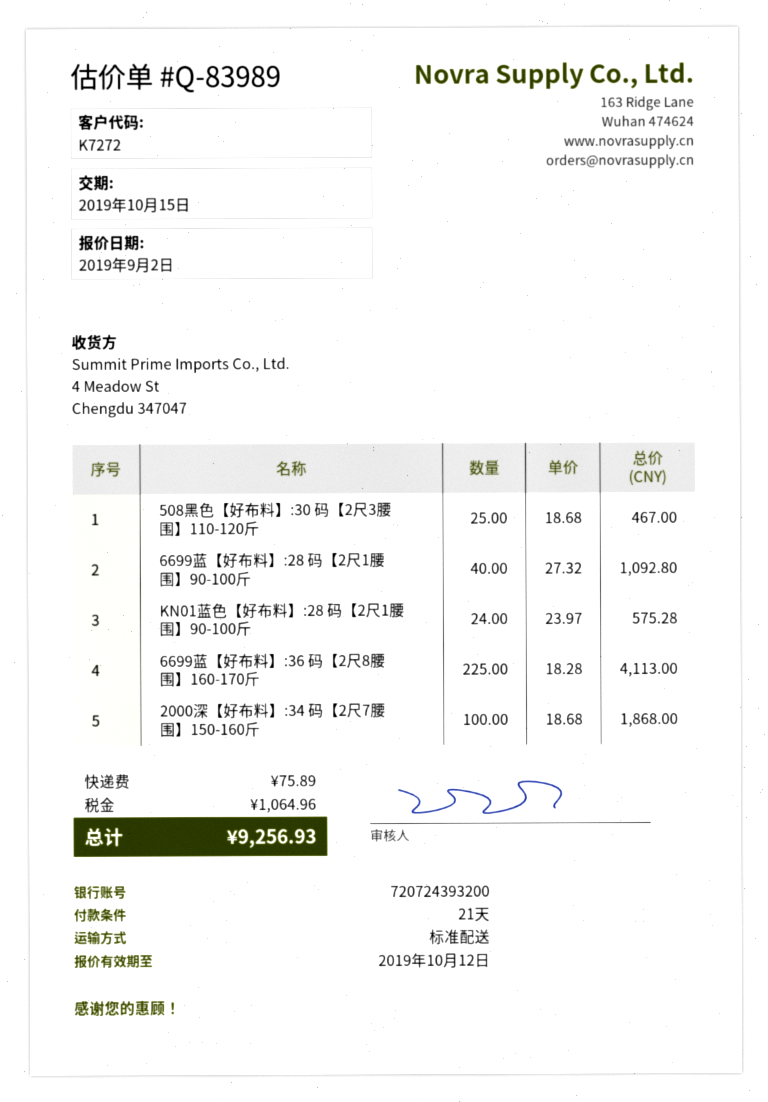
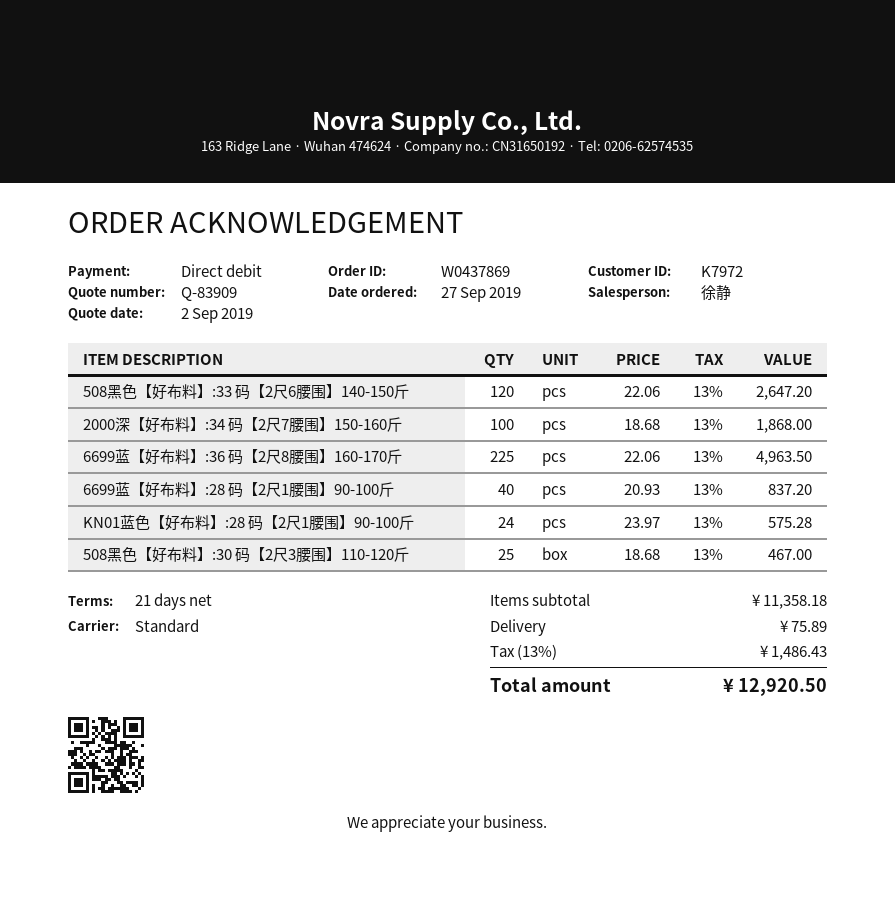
quote number: Q-83989 -> Q-83909
customer number: K7272 -> K7972
6699蓝【好布料】:28 码【2尺1腰围】90-100斤: 40 x 27.32 = 1092.80 -> 40 x 20.93 = 837.20
6699蓝【好布料】:36 码【2尺8腰围】160-170斤: 225 x 18.28 = 4113.00 -> 225 x 22.06 = 4963.50
508黑色【好布料】:33 码【2尺6腰围】140-150斤: none -> 120 x 22.06 = 2647.20
tax: 1064.96 -> 1486.43
total: 9256.93 -> 12920.50

